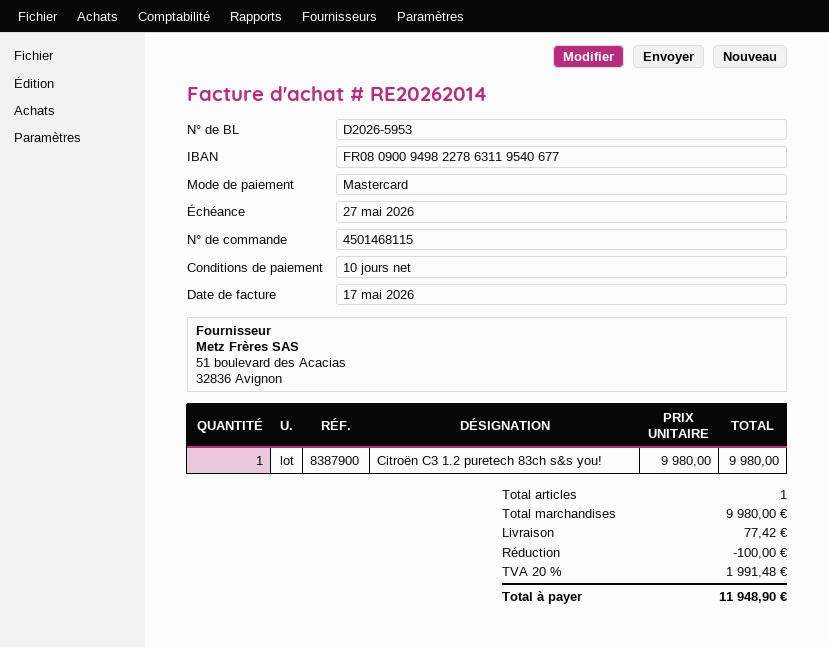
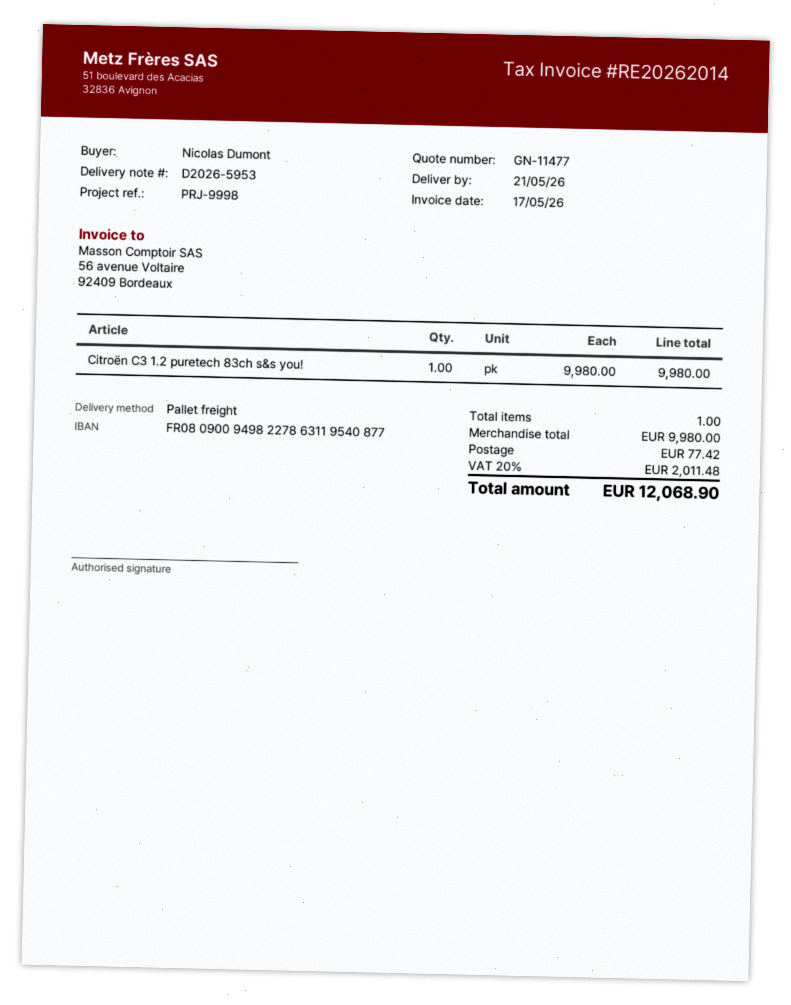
bank account: FR0809009498227863119540677 -> FR0809009498227863119540877
discount: 100.00 -> none
tax: 20% = 1991.48 -> 20% = 2011.48
total: 11948.90 -> 12068.90

